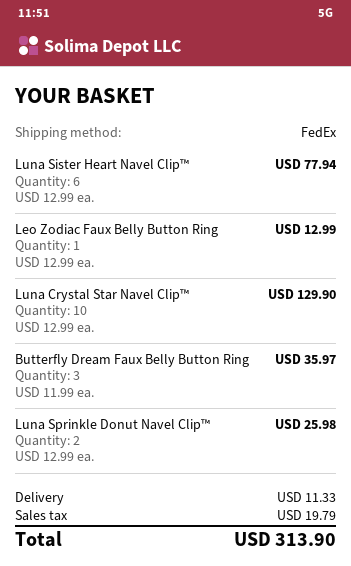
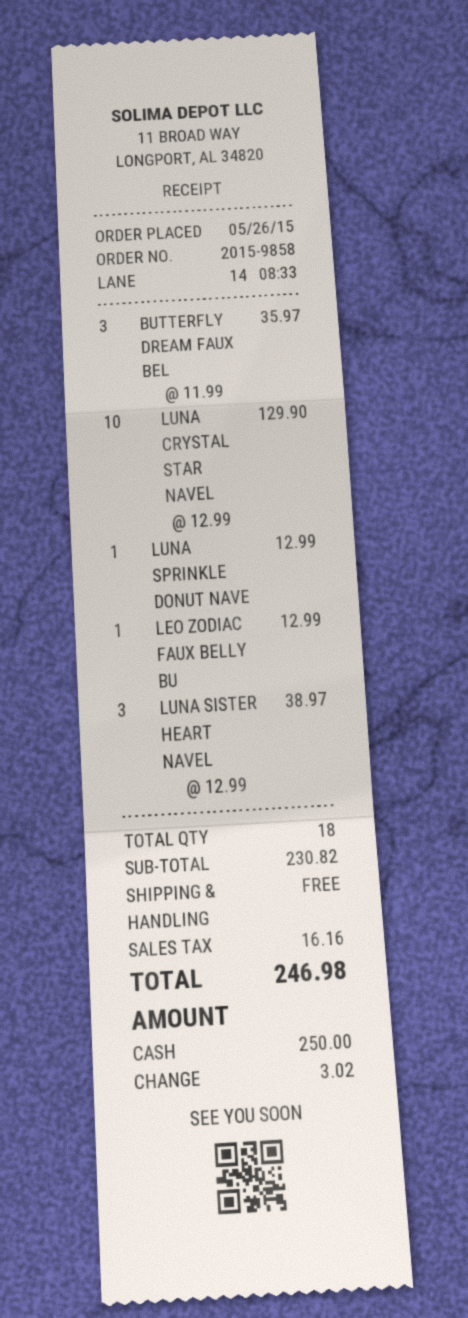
Luna Sister Heart Navel Clip™: 6 x 12.99 = 77.94 -> 3 x 12.99 = 38.97
Luna Sprinkle Donut Navel Clip™: 2 x 12.99 = 25.98 -> 1 x 12.99 = 12.99
shipping: 11.33 -> 0.00
tax: 19.79 -> 16.16
total: 313.90 -> 246.98

